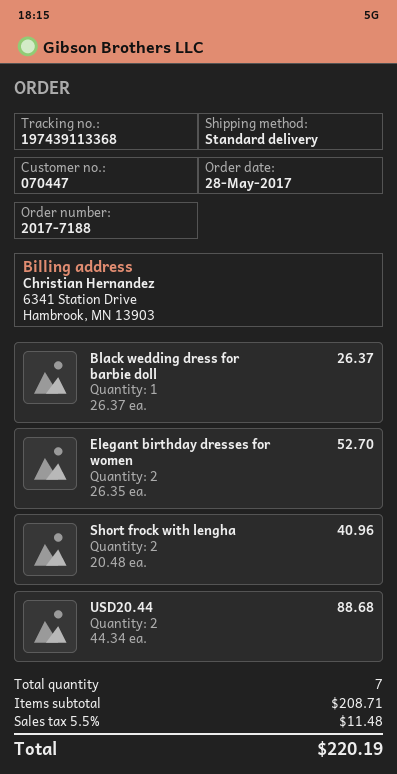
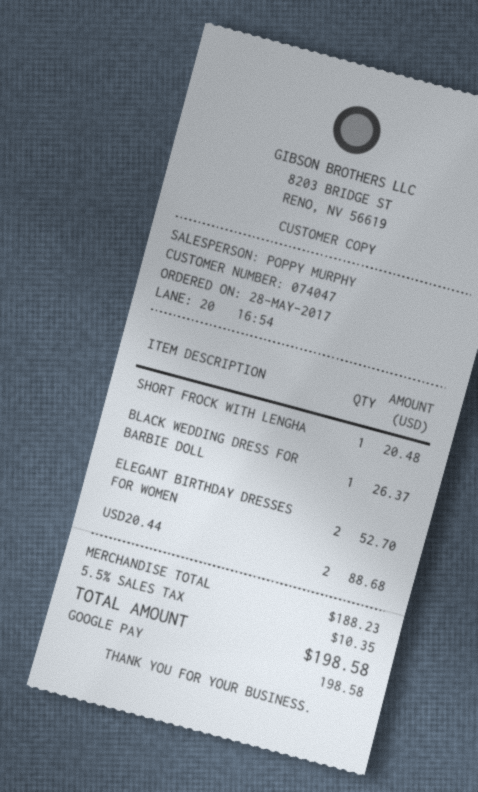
customer number: 070447 -> 074047
Short frock with lengha: 2 for 40.96 -> 1 for 20.48
subtotal: 208.71 -> 188.23
tax: 5.5% = 11.48 -> 5.5% = 10.35
total: 220.19 -> 198.58

